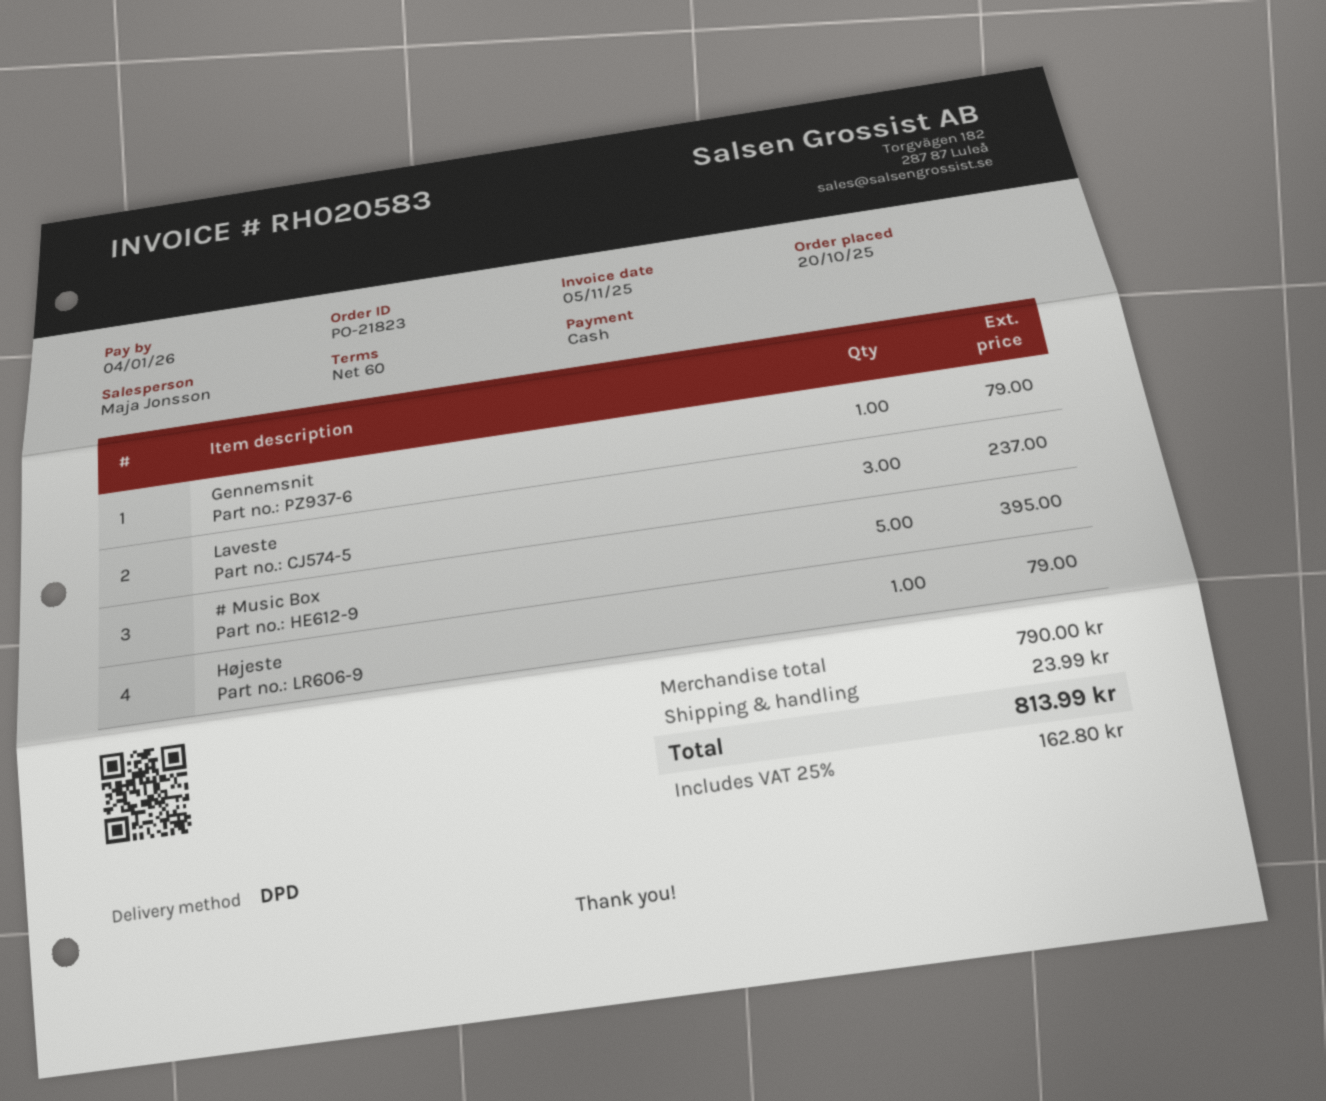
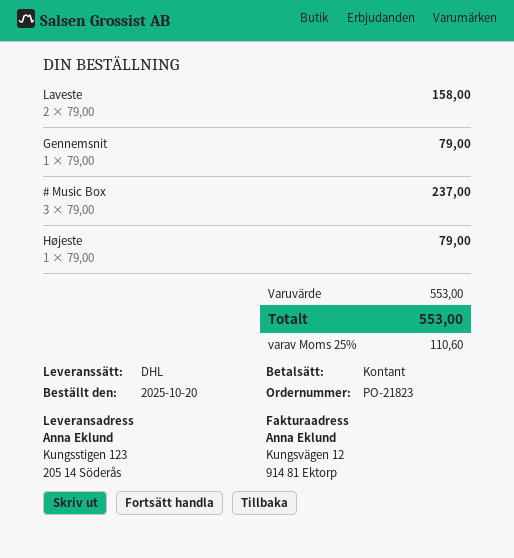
shipping method: DPD -> DHL
Laveste: 3 for 237.00 -> 2 for 158.00
# Music Box: 5 for 395.00 -> 3 for 237.00
subtotal: 790.00 -> 553.00
shipping: 23.99 -> none
tax: 25% = 162.80 -> 25% = 110.60
total: 813.99 -> 553.00

